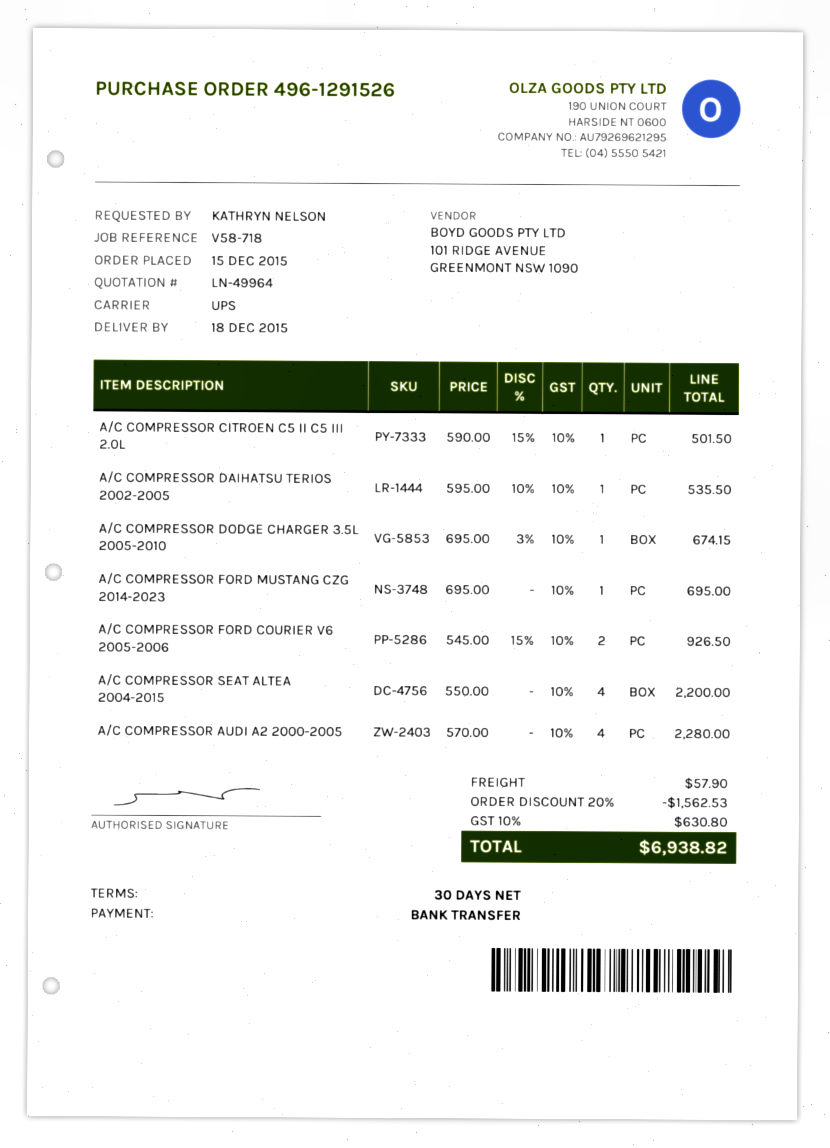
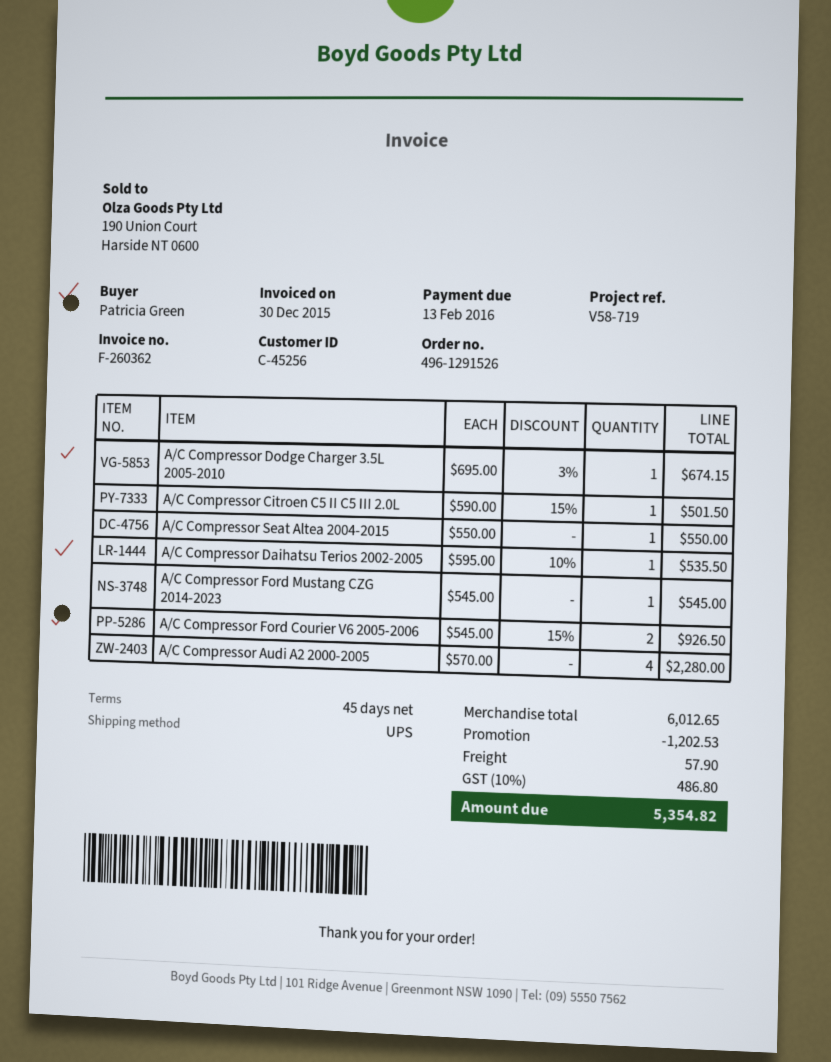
payment terms: 30 days -> 45 days
reference: V58-718 -> V58-719
ordered by: KATHRYN NELSON -> Patricia Green
A/C COMPRESSOR FORD MUSTANG CZG 2014-2023: 1 x 695.00 = 695.00 -> 1 x 545.00 = 545.00
A/C COMPRESSOR SEAT ALTEA 2004-2015: 4 x 550.00 = 2200.00 -> 1 x 550.00 = 550.00
discount: 1562.53 -> 1202.53
tax: 10% = 630.80 -> 10% = 486.80
total: 6938.82 -> 5354.82

